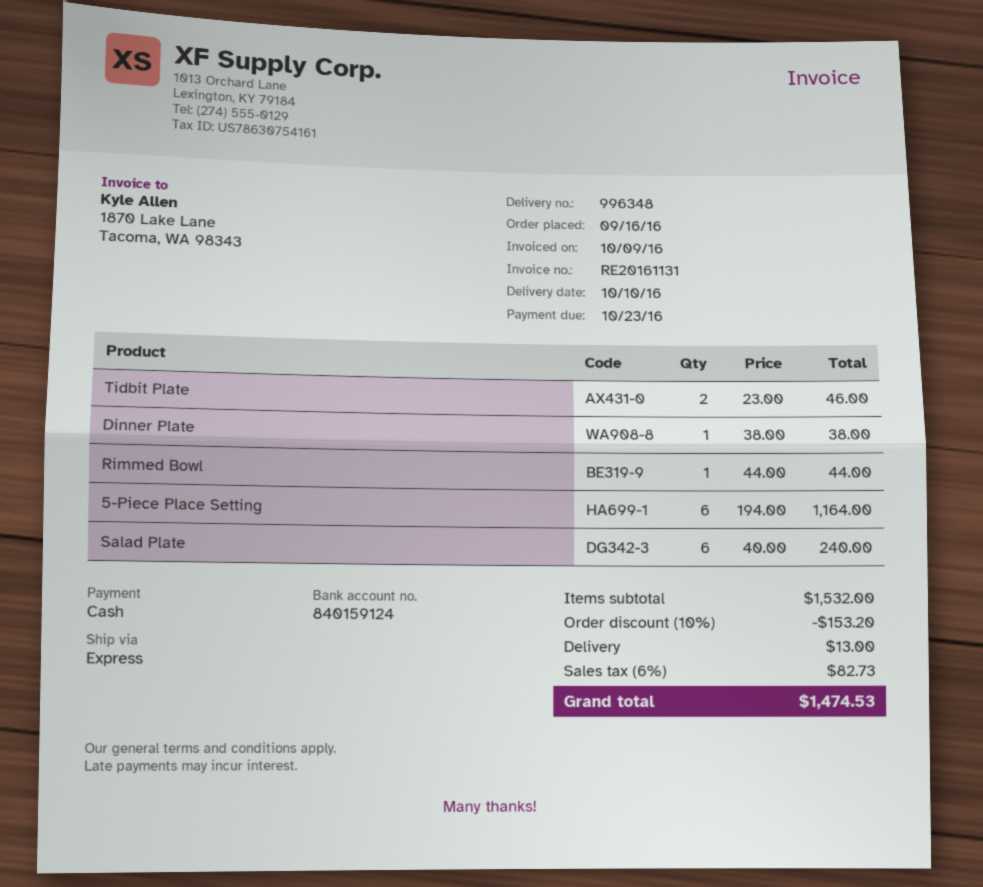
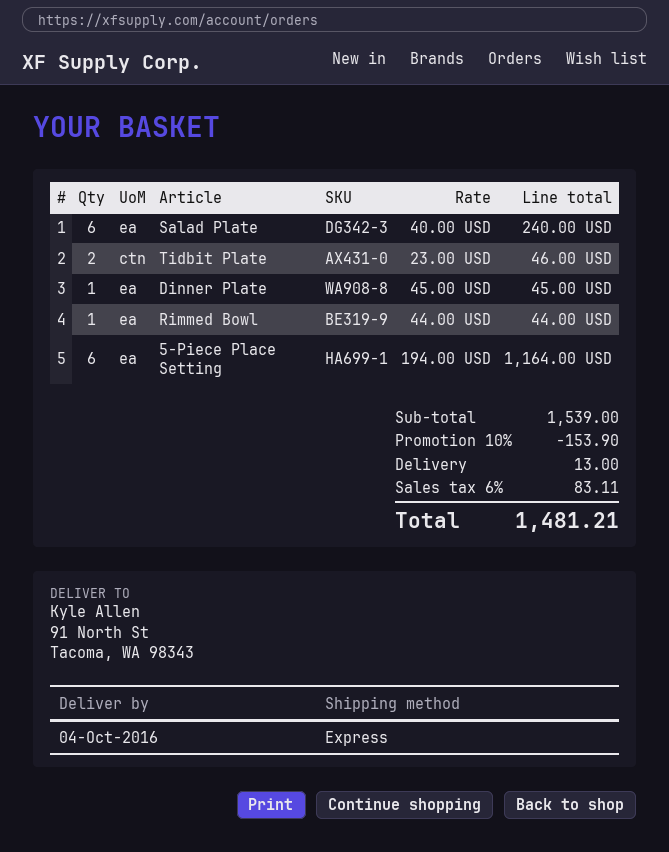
delivery date: 2016-10-10 -> 2016-10-04
Dinner Plate: 1 x 38.00 = 38.00 -> 1 x 45.00 = 45.00
subtotal: 1532.00 -> 1539.00
discount: 10% = 153.20 -> 10% = 153.90
tax: 6% = 82.73 -> 6% = 83.11
total: 1474.53 -> 1481.21

